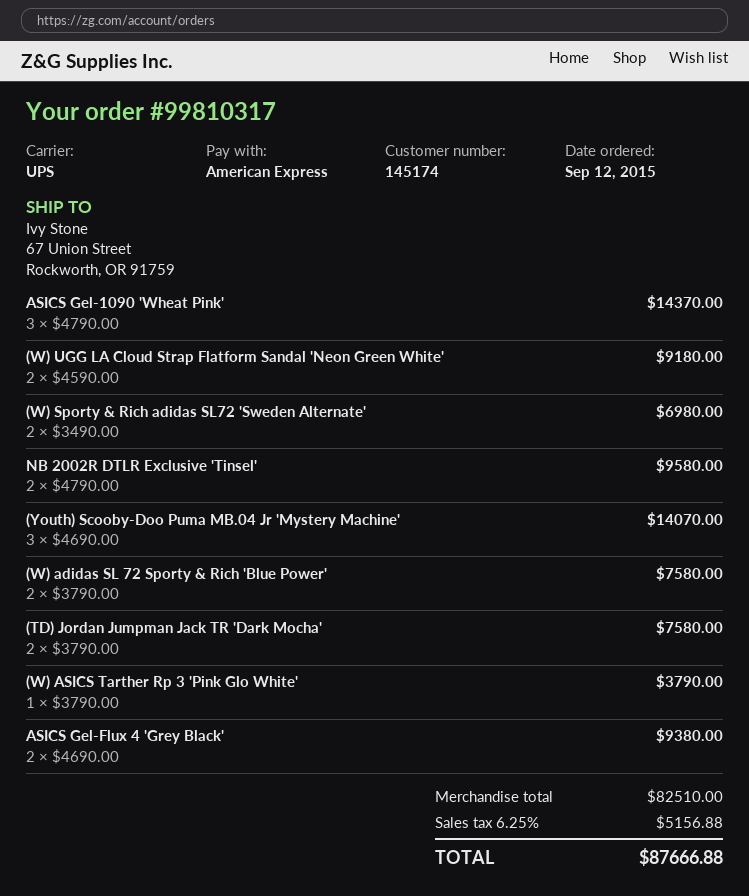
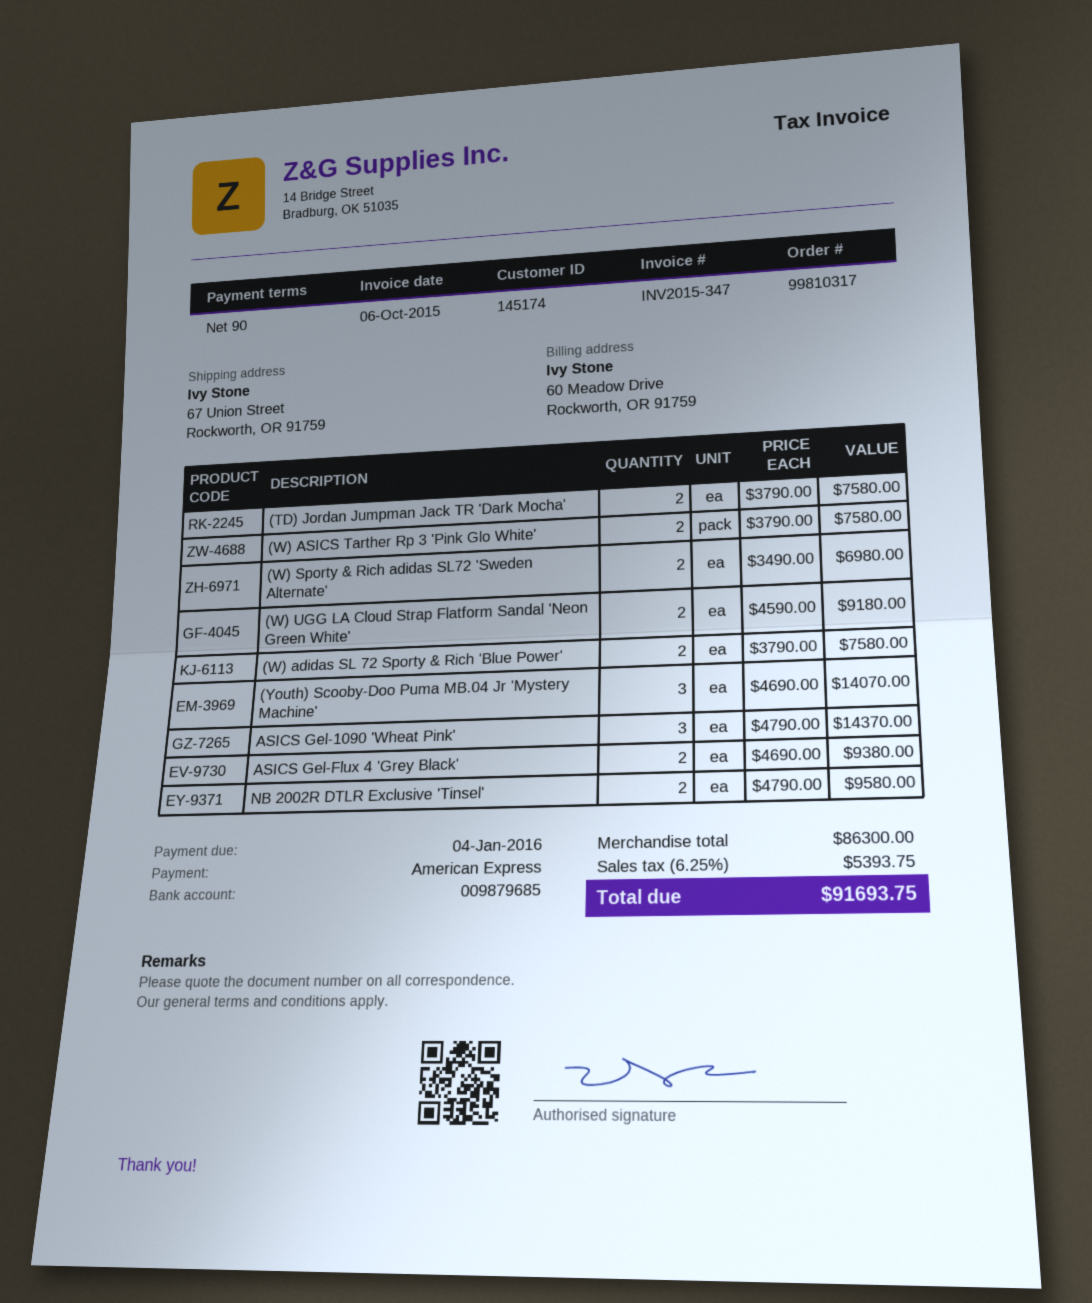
(W) ASICS Tarther Rp 3 'Pink Glo White': 1 x 3790.00 = 3790.00 -> 2 x 3790.00 = 7580.00
subtotal: 82510.00 -> 86300.00
tax: 6.25% = 5156.88 -> 6.25% = 5393.75
total: 87666.88 -> 91693.75

